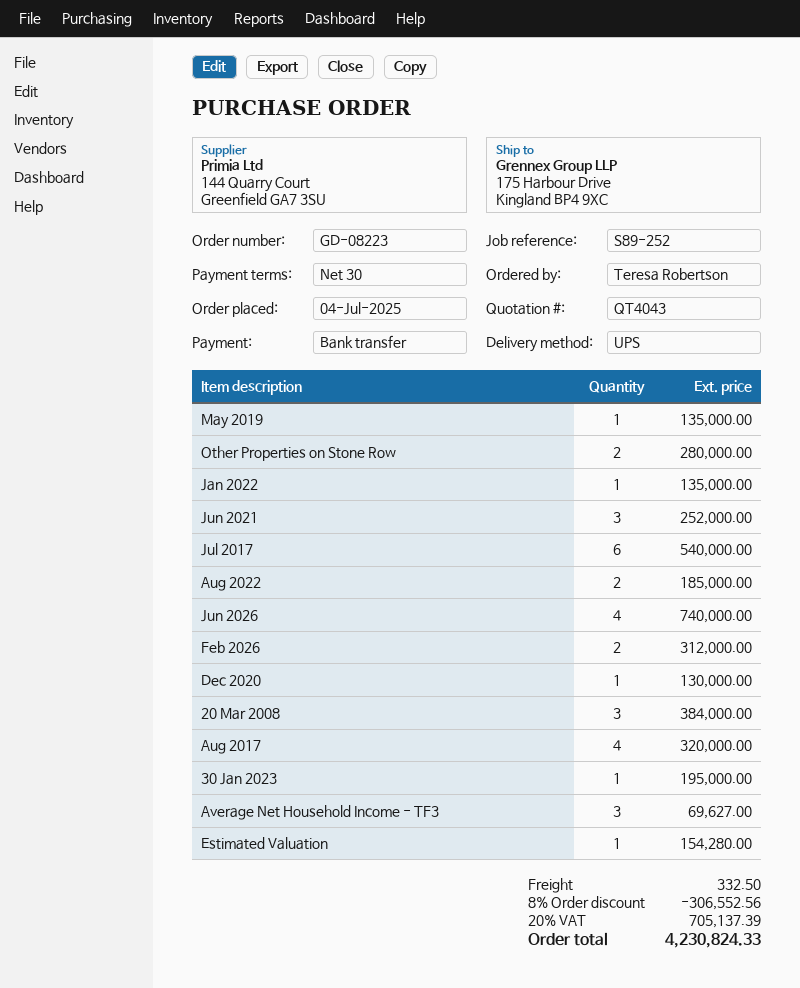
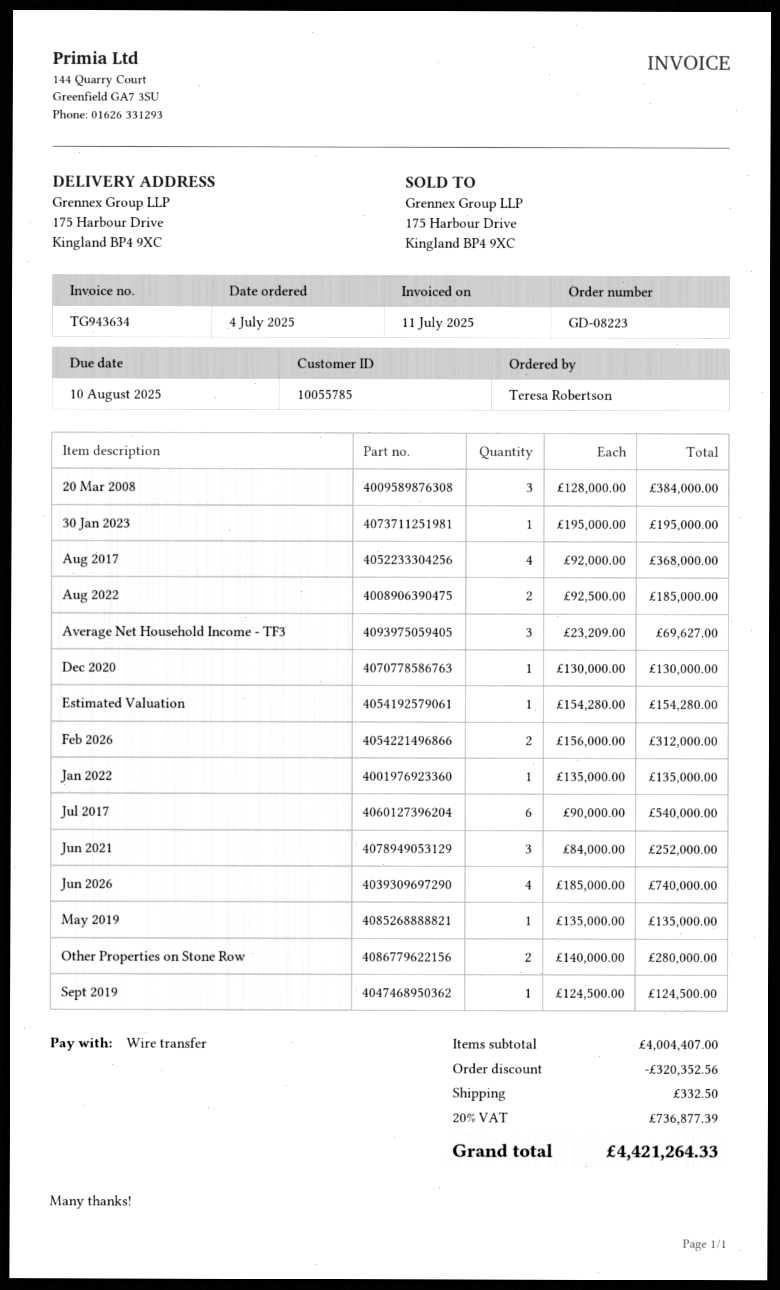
Aug 2017: 4 for 320000.00 -> 4 for 368000.00
Sept 2019: none -> 1 for 124500.00
discount: 306552.56 -> 320352.56
tax: 20% = 705137.39 -> 20% = 736877.39
total: 4230824.33 -> 4421264.33

